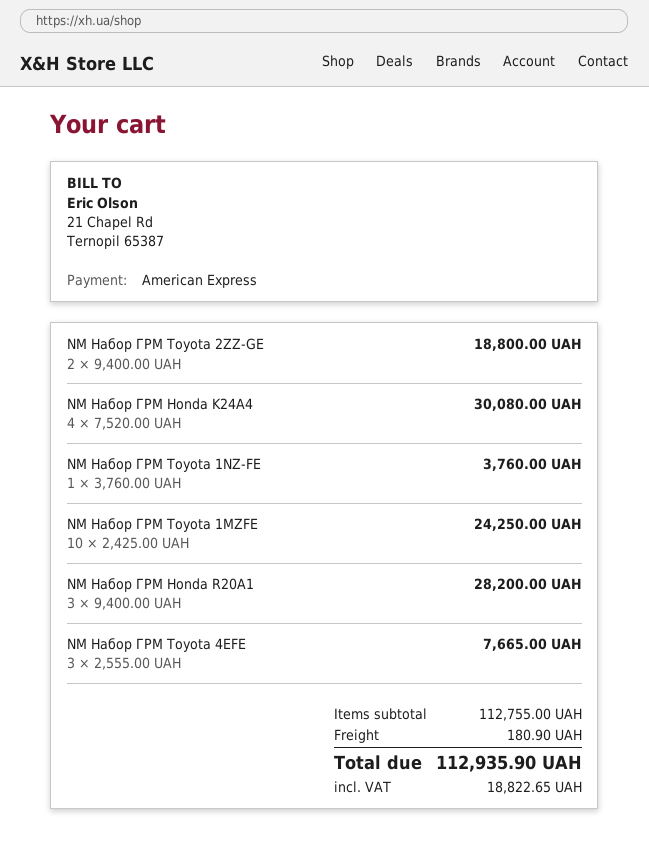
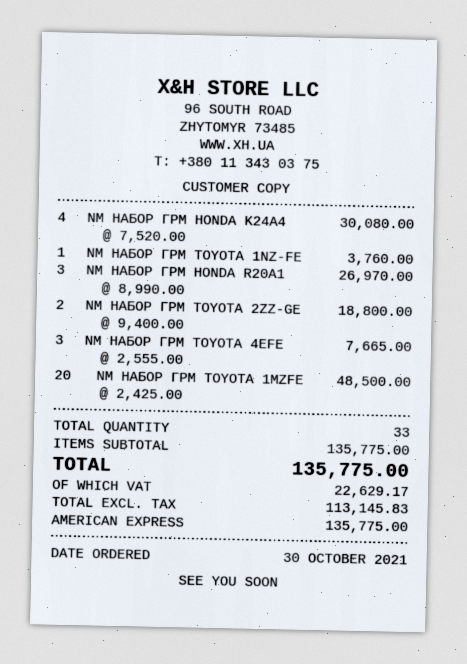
NM Набор ГРМ Toyota 1MZFE: 10 x 2425.00 = 24250.00 -> 20 x 2425.00 = 48500.00
NM Набор ГРМ Honda R20A1: 3 x 9400.00 = 28200.00 -> 3 x 8990.00 = 26970.00
subtotal: 112755.00 -> 135775.00
shipping: 180.90 -> none
tax: 18822.65 -> 22629.17
total: 112935.90 -> 135775.00

